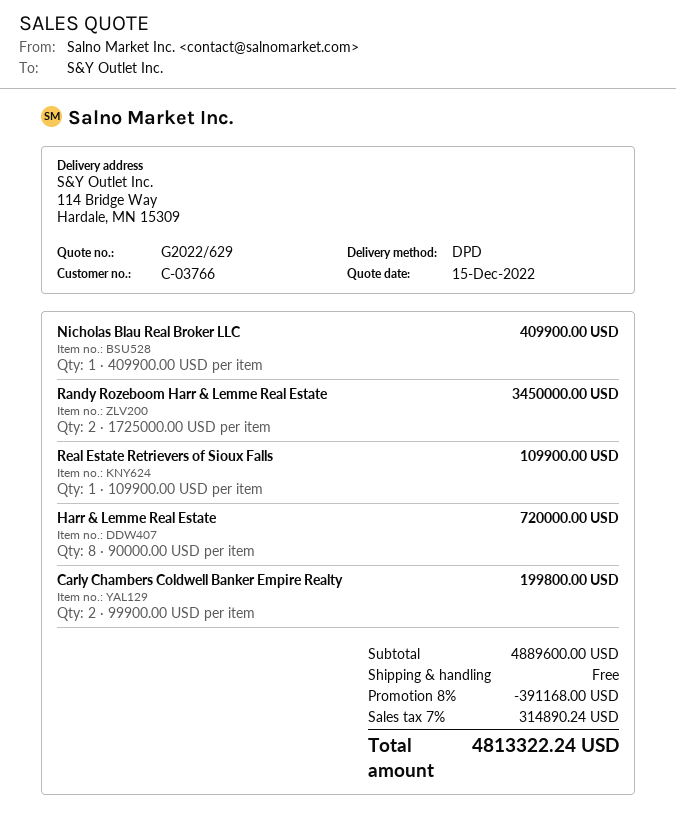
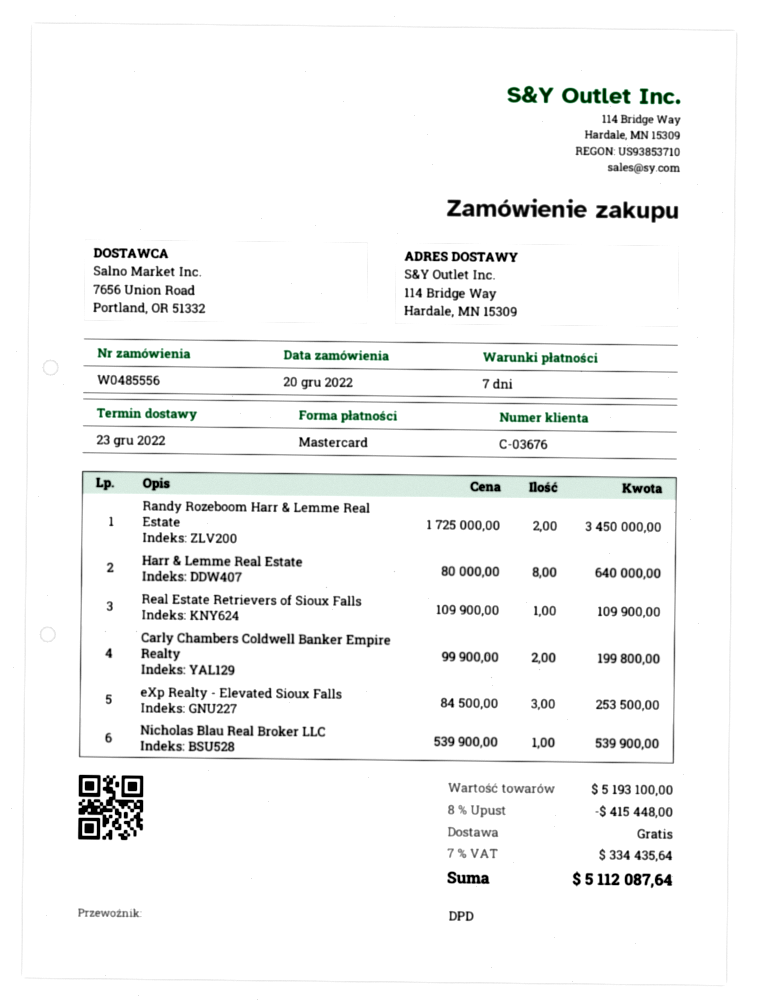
customer number: C-03766 -> C-03676
Nicholas Blau Real Broker LLC: 1 x 409900.00 = 409900.00 -> 1 x 539900.00 = 539900.00
Harr & Lemme Real Estate: 8 x 90000.00 = 720000.00 -> 8 x 80000.00 = 640000.00
eXp Realty - Elevated Sioux Falls: none -> 3 x 84500.00 = 253500.00
subtotal: 4889600.00 -> 5193100.00
discount: 8% = 391168.00 -> 8% = 415448.00
tax: 7% = 314890.24 -> 7% = 334435.64
total: 4813322.24 -> 5112087.64

